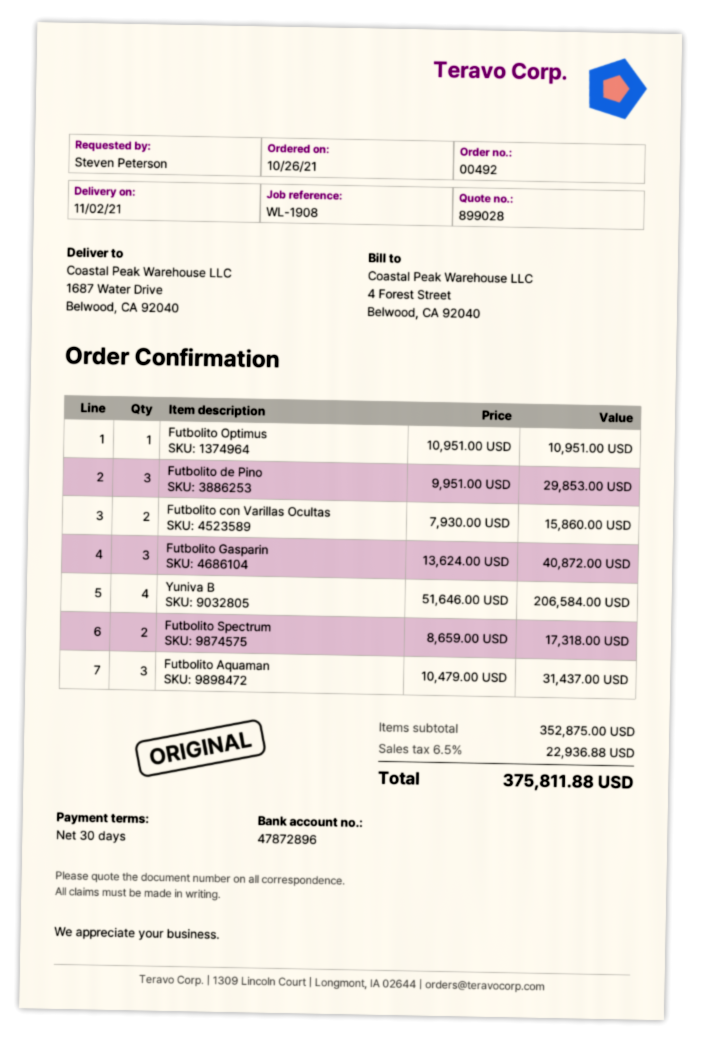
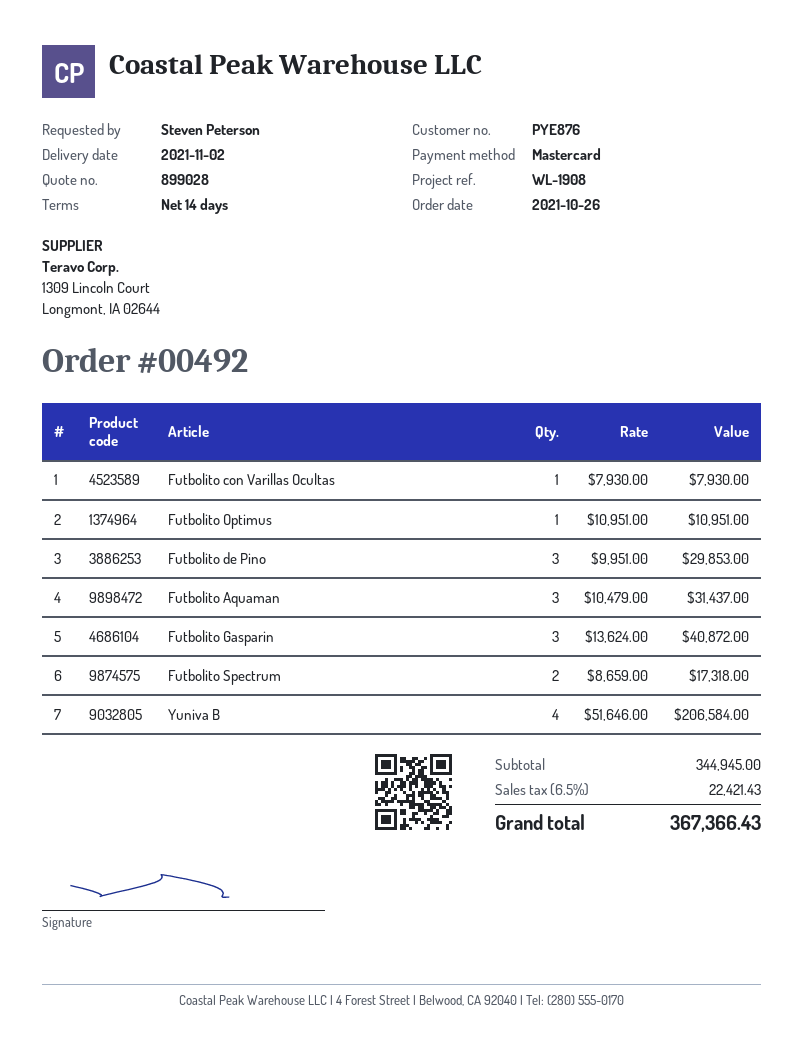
payment terms: 30 days -> 14 days
Futbolito con Varillas Ocultas: 2 x 7930.00 = 15860.00 -> 1 x 7930.00 = 7930.00
subtotal: 352875.00 -> 344945.00
tax: 6.5% = 22936.88 -> 6.5% = 22421.43
total: 375811.88 -> 367366.43

